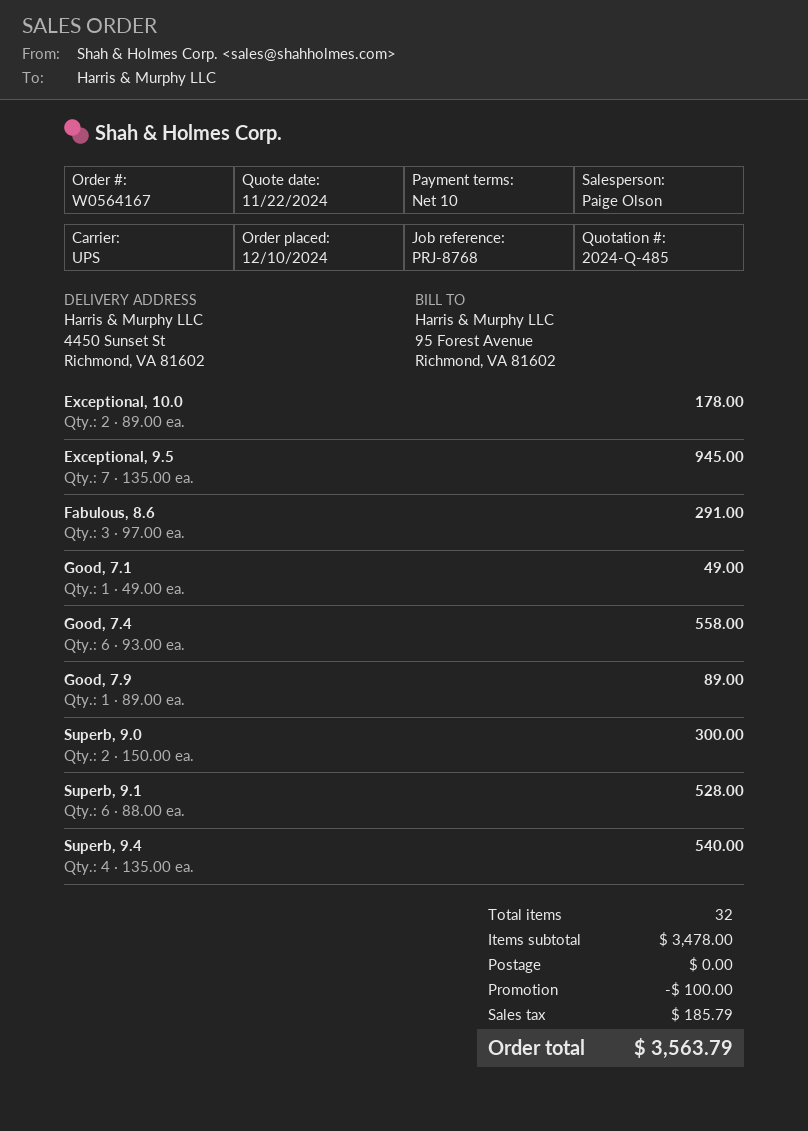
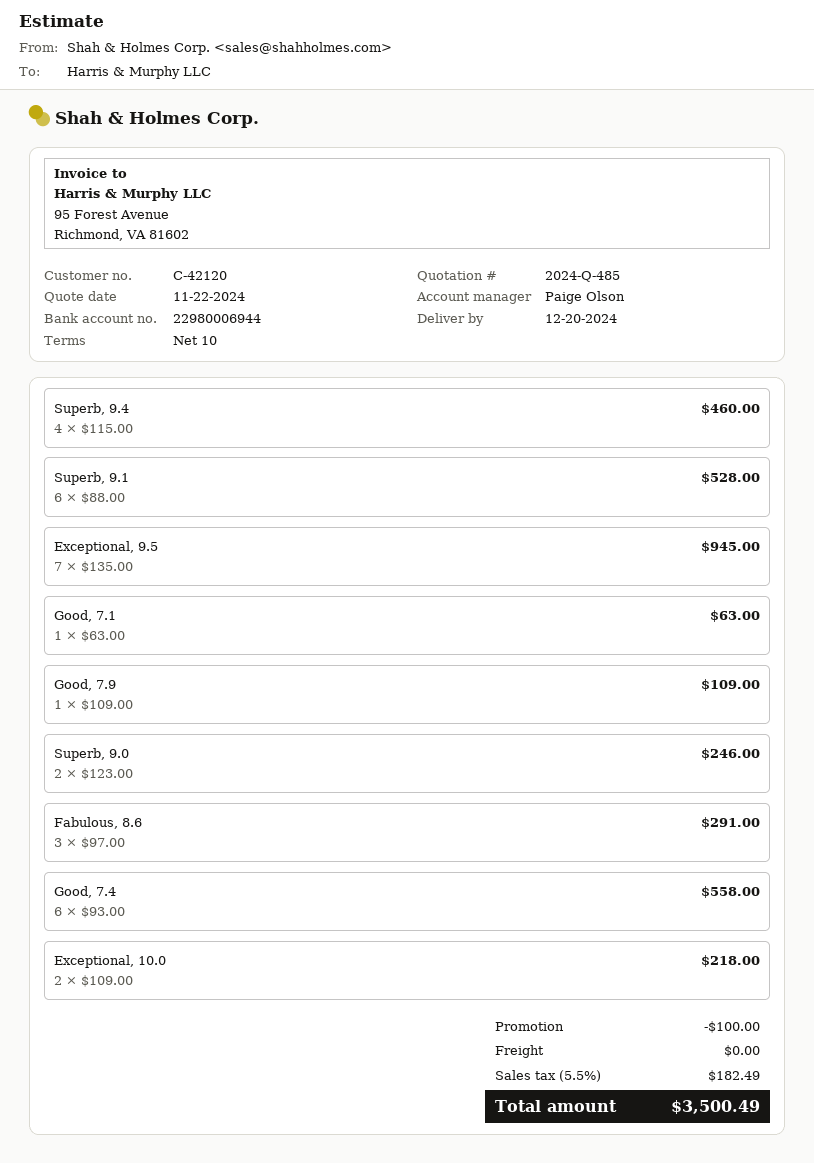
Exceptional, 10.0: 2 x 89.00 = 178.00 -> 2 x 109.00 = 218.00
Good, 7.1: 1 x 49.00 = 49.00 -> 1 x 63.00 = 63.00
Good, 7.9: 1 x 89.00 = 89.00 -> 1 x 109.00 = 109.00
Superb, 9.0: 2 x 150.00 = 300.00 -> 2 x 123.00 = 246.00
Superb, 9.4: 4 x 135.00 = 540.00 -> 4 x 115.00 = 460.00
tax: 185.79 -> 182.49
total: 3563.79 -> 3500.49

